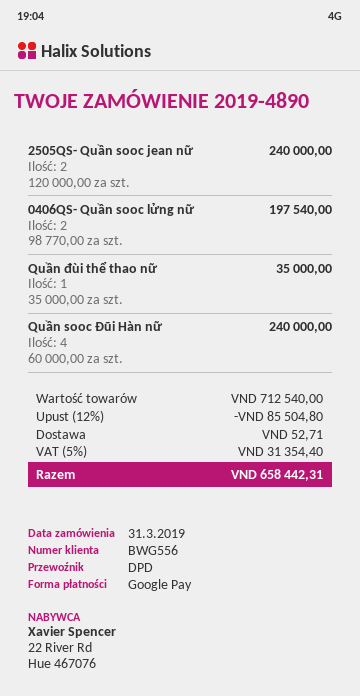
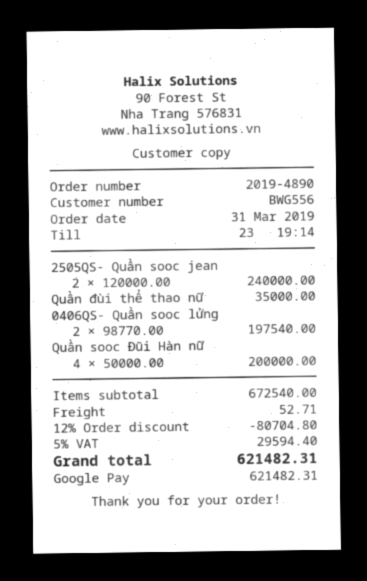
Quần sooc Đũi Hàn nữ: 4 x 60000.00 = 240000.00 -> 4 x 50000.00 = 200000.00
subtotal: 712540.00 -> 672540.00
discount: 12% = 85504.80 -> 12% = 80704.80
tax: 5% = 31354.40 -> 5% = 29594.40
total: 658442.31 -> 621482.31

